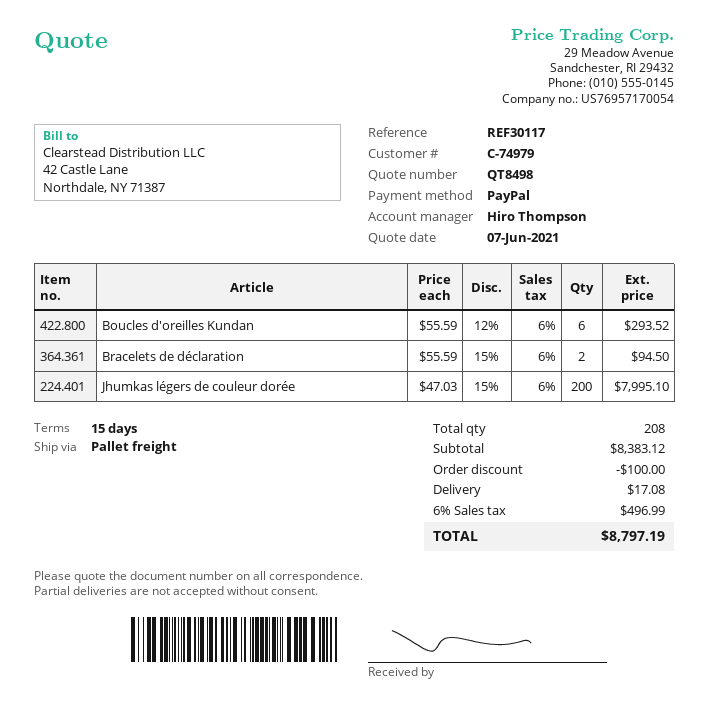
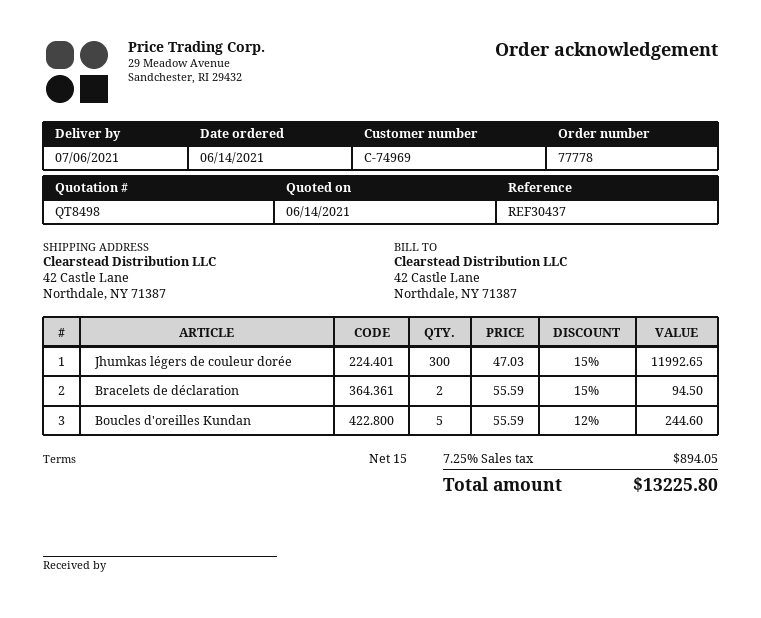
quote date: 2021-06-07 -> 2021-06-14
customer number: C-74979 -> C-74969
reference: REF30117 -> REF30437
Boucles d'oreilles Kundan: 6 x 55.59 - 12% = 293.52 -> 5 x 55.59 - 12% = 244.60
Jhumkas légers de couleur dorée: 200 x 47.03 - 15% = 7995.10 -> 300 x 47.03 - 15% = 11992.65
discount: 100.00 -> none
shipping: 17.08 -> none
tax: 6% = 496.99 -> 7.25% = 894.05
total: 8797.19 -> 13225.80

